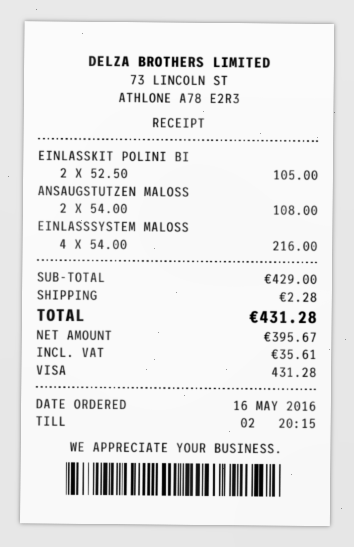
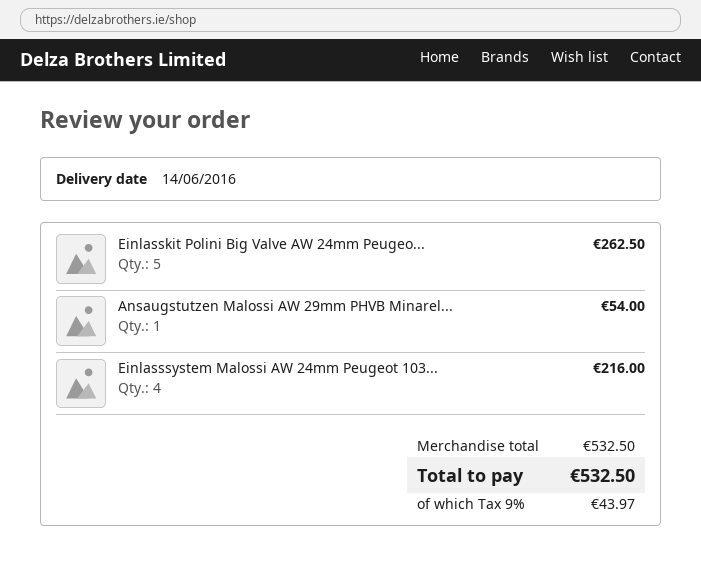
EINLASSKIT POLINI BI: 2 for 105.00 -> 5 for 262.50
ANSAUGSTUTZEN MALOSS: 2 for 108.00 -> 1 for 54.00
subtotal: 429.00 -> 532.50
shipping: 2.28 -> none
tax: 35.61 -> 43.97
total: 431.28 -> 532.50

